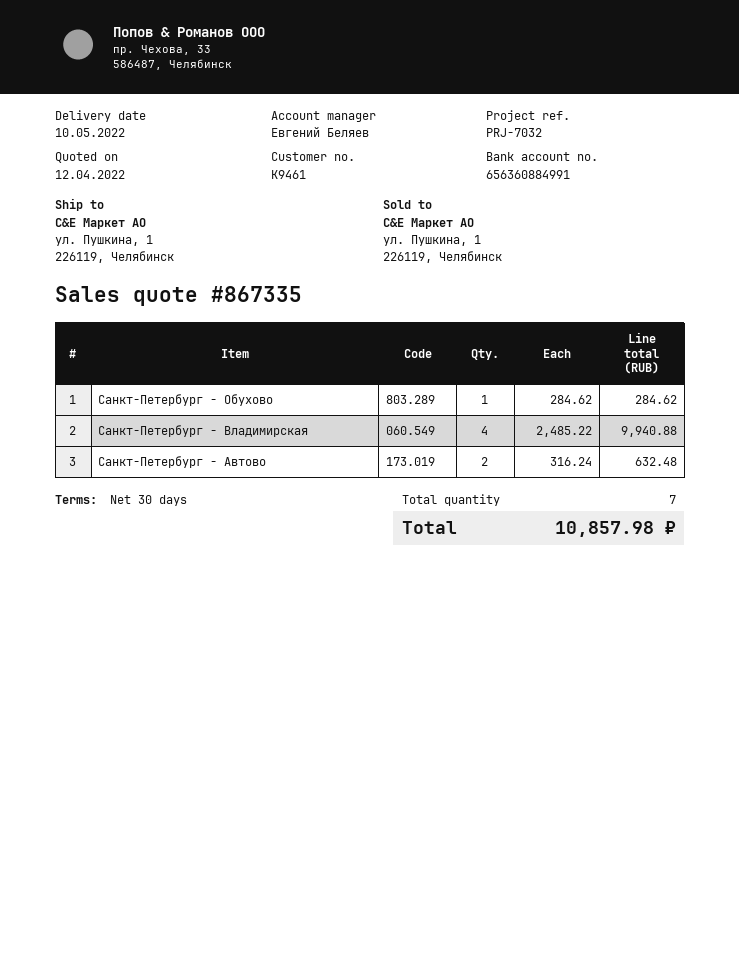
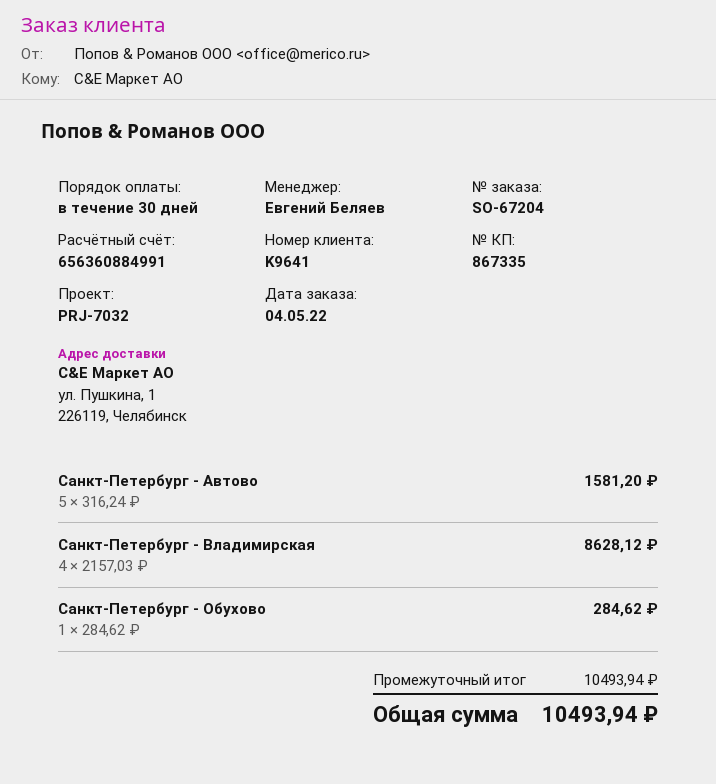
customer number: K9461 -> K9641
Санкт-Петербург - Владимирская: 4 x 2485.22 = 9940.88 -> 4 x 2157.03 = 8628.12
Санкт-Петербург - Автово: 2 x 316.24 = 632.48 -> 5 x 316.24 = 1581.20
total: 10857.98 -> 10493.94

